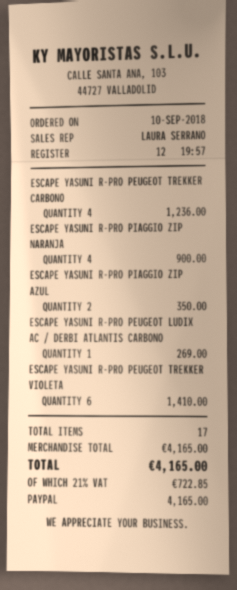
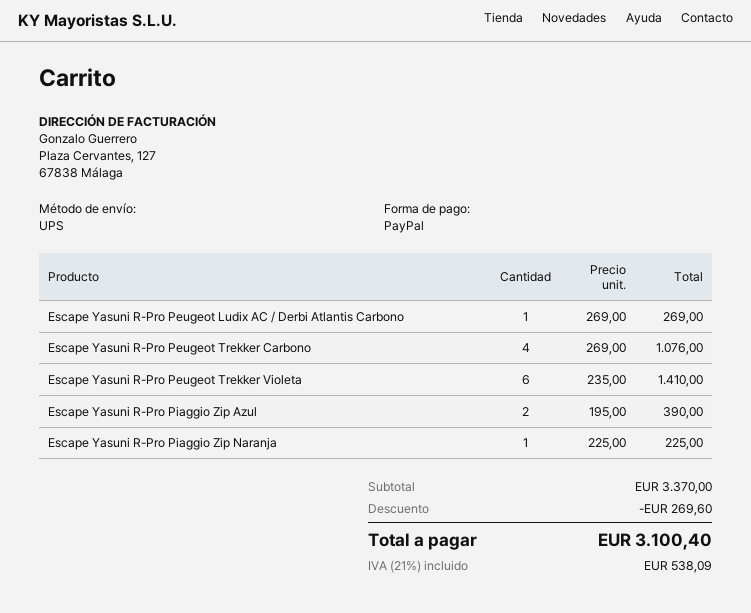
ESCAPE YASUNI R-PRO PEUGEOT TREKKER CARBONO: 4 for 1236.00 -> 4 for 1076.00
ESCAPE YASUNI R-PRO PIAGGIO ZIP NARANJA: 4 for 900.00 -> 1 for 225.00
ESCAPE YASUNI R-PRO PIAGGIO ZIP AZUL: 2 for 350.00 -> 2 for 390.00
subtotal: 4165.00 -> 3370.00
discount: none -> 269.60
tax: 21% = 722.85 -> 21% = 538.09
total: 4165.00 -> 3100.40

